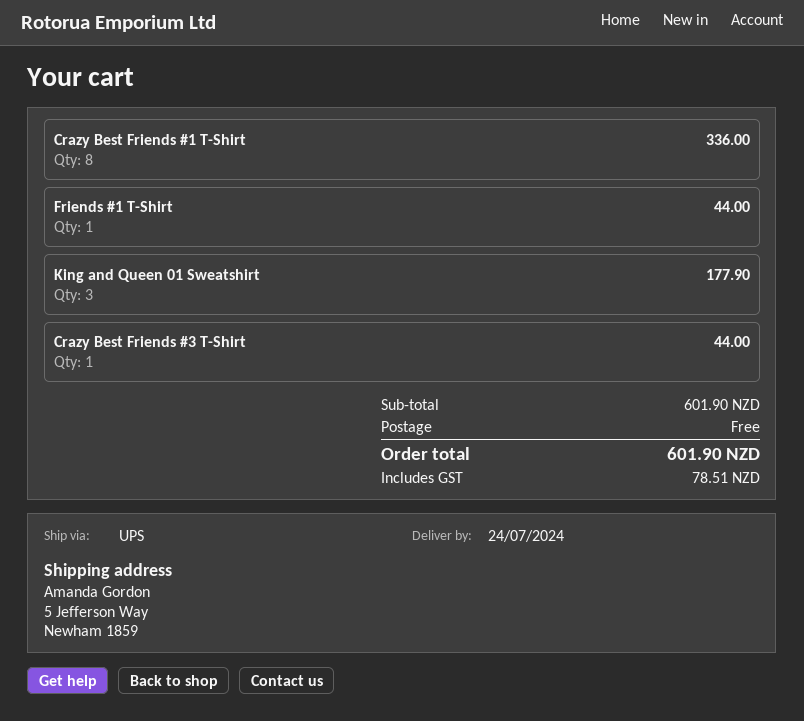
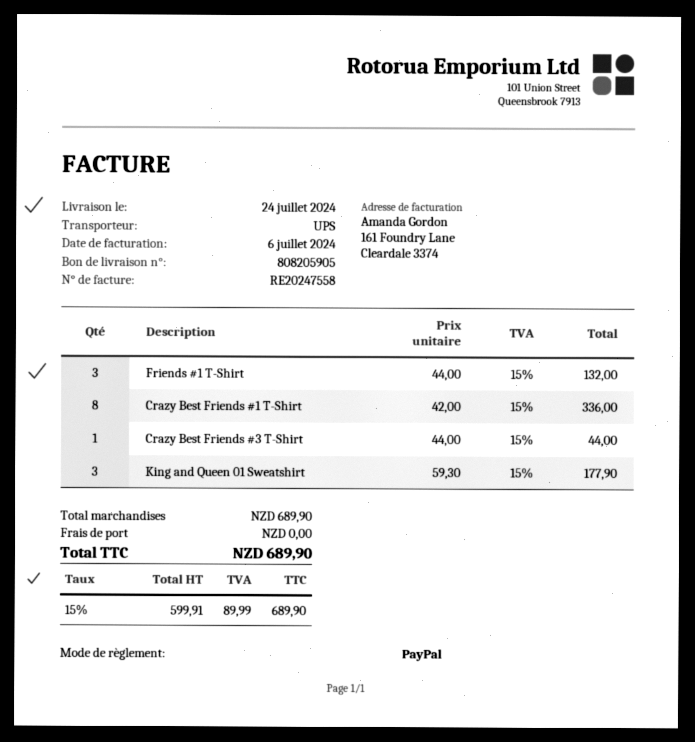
Friends #1 T-Shirt: 1 for 44.00 -> 3 for 132.00
subtotal: 601.90 -> 689.90
tax: 78.51 -> 89.99
total: 601.90 -> 689.90

